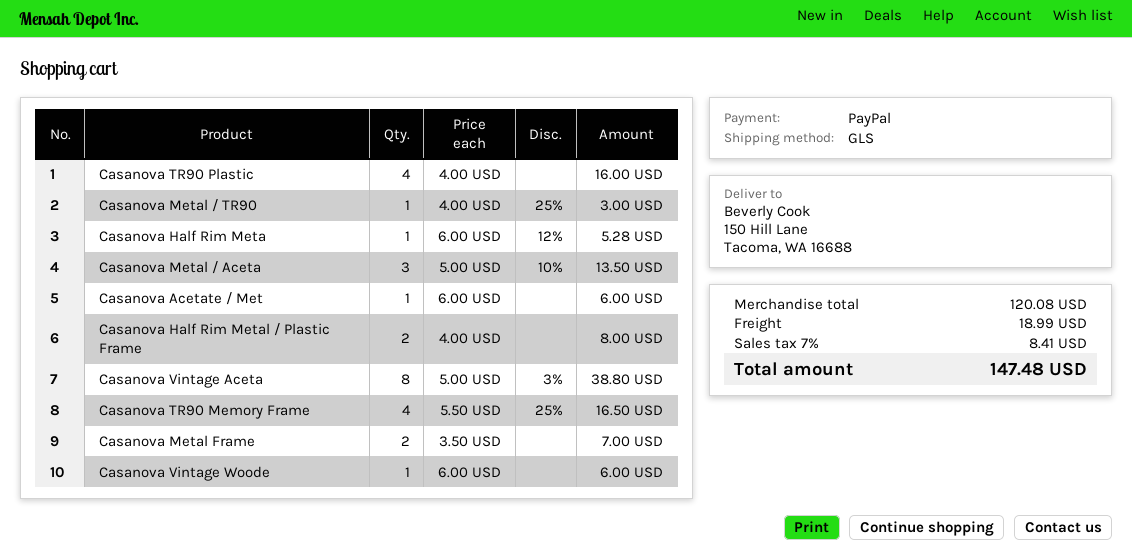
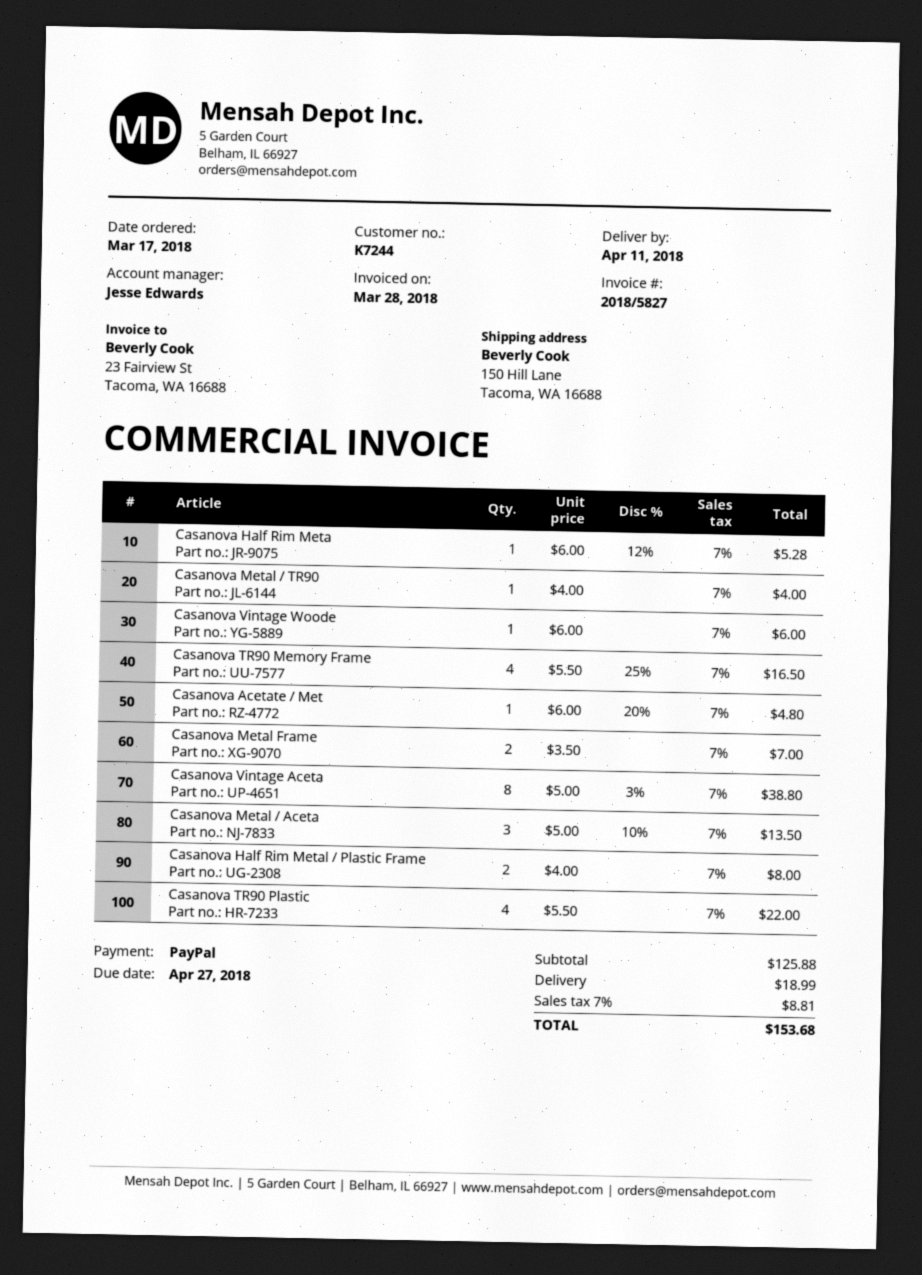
Casanova TR90 Plastic: 4 x 4.00 = 16.00 -> 4 x 5.50 = 22.00
Casanova Metal / TR90: 1 x 4.00 - 25% = 3.00 -> 1 x 4.00 = 4.00
Casanova Acetate / Met: 1 x 6.00 = 6.00 -> 1 x 6.00 - 20% = 4.80
subtotal: 120.08 -> 125.88
tax: 7% = 8.41 -> 7% = 8.81
total: 147.48 -> 153.68

